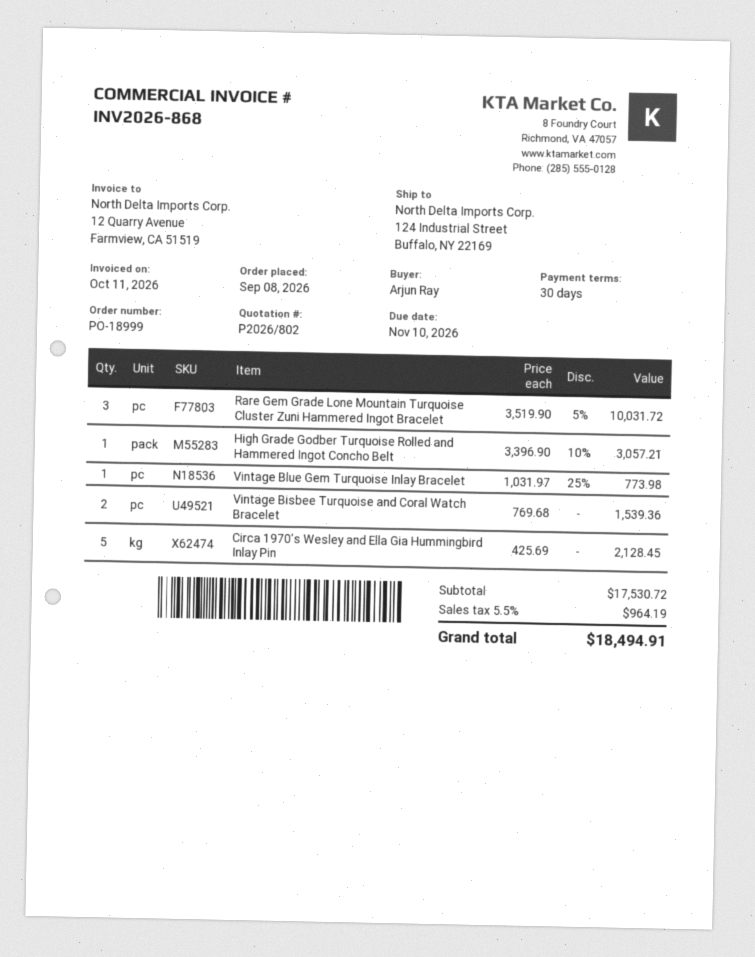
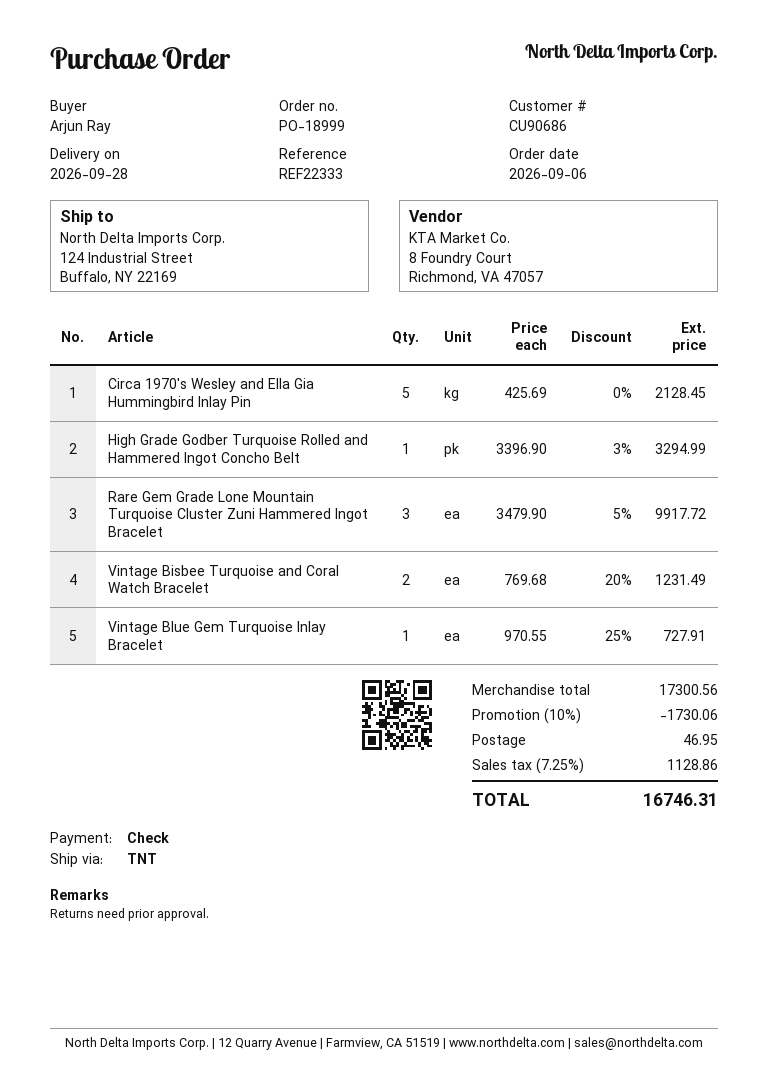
order date: 2026-09-08 -> 2026-09-06
Rare Gem Grade Lone Mountain Turquoise Cluster Zuni Hammered Ingot Bracelet: 3 x 3519.90 - 5% = 10031.72 -> 3 x 3479.90 - 5% = 9917.72
High Grade Godber Turquoise Rolled and Hammered Ingot Concho Belt: 1 x 3396.90 - 10% = 3057.21 -> 1 x 3396.90 - 3% = 3294.99
Vintage Blue Gem Turquoise Inlay Bracelet: 1 x 1031.97 - 25% = 773.98 -> 1 x 970.55 - 25% = 727.91
Vintage Bisbee Turquoise and Coral Watch Bracelet: 2 x 769.68 = 1539.36 -> 2 x 769.68 - 20% = 1231.49
subtotal: 17530.72 -> 17300.56
discount: none -> 10% = 1730.06
shipping: none -> 46.95
tax: 5.5% = 964.19 -> 7.25% = 1128.86
total: 18494.91 -> 16746.31

